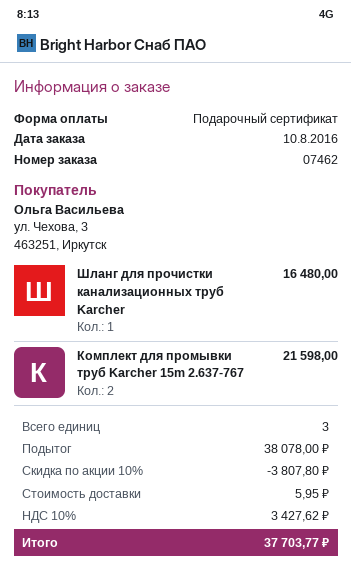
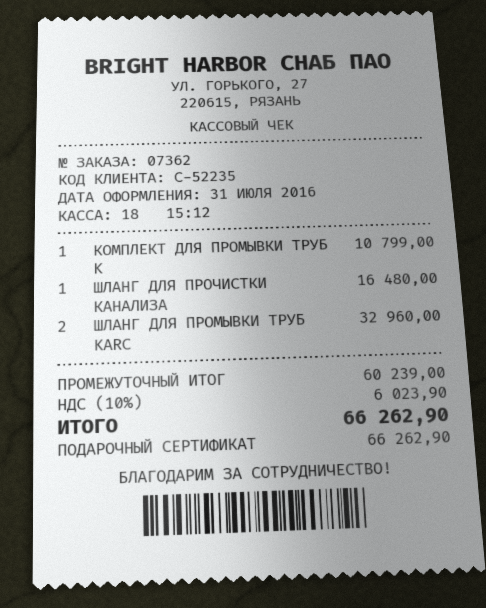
order number: 07462 -> 07362
order date: 2016-08-10 -> 2016-07-31
Комплект для промывки труб Karcher 15m 2.637-767: 2 for 21598.00 -> 1 for 10799.00
ШЛАНГ ДЛЯ ПРОМЫВКИ ТРУБ KARC: none -> 2 for 32960.00
subtotal: 38078.00 -> 60239.00
discount: 10% = 3807.80 -> none
shipping: 5.95 -> none
tax: 10% = 3427.62 -> 10% = 6023.90
total: 37703.77 -> 66262.90

